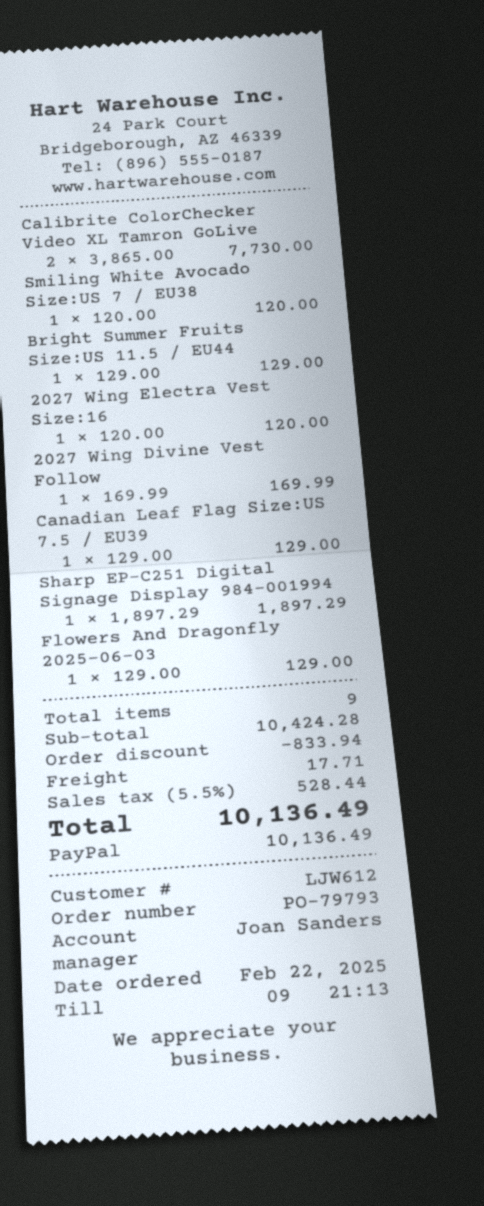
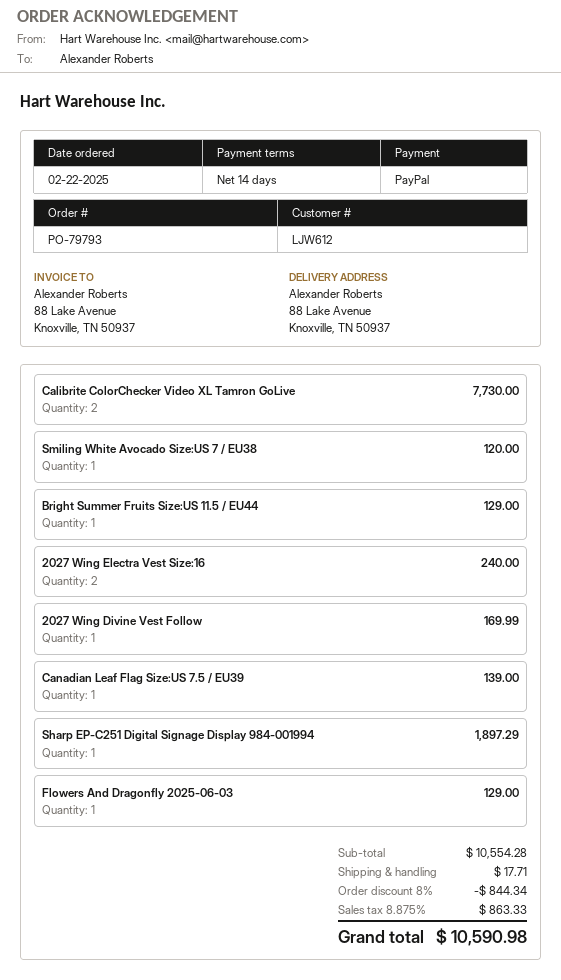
2027 Wing Electra Vest Size:16: 1 for 120.00 -> 2 for 240.00
Canadian Leaf Flag Size:US 7.5 / EU39: 1 for 129.00 -> 1 for 139.00
subtotal: 10424.28 -> 10554.28
discount: 833.94 -> 844.34
tax: 5.5% = 528.44 -> 8.875% = 863.33
total: 10136.49 -> 10590.98

